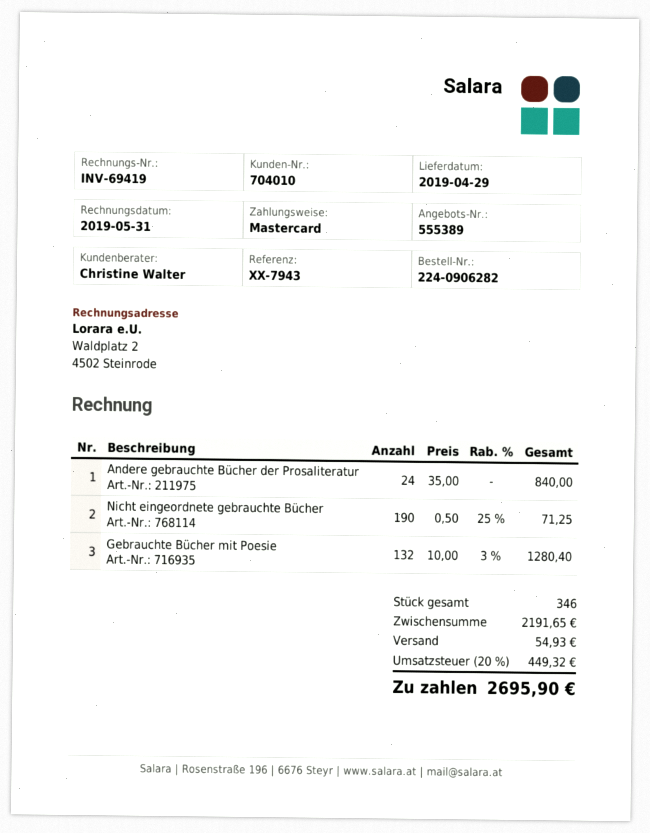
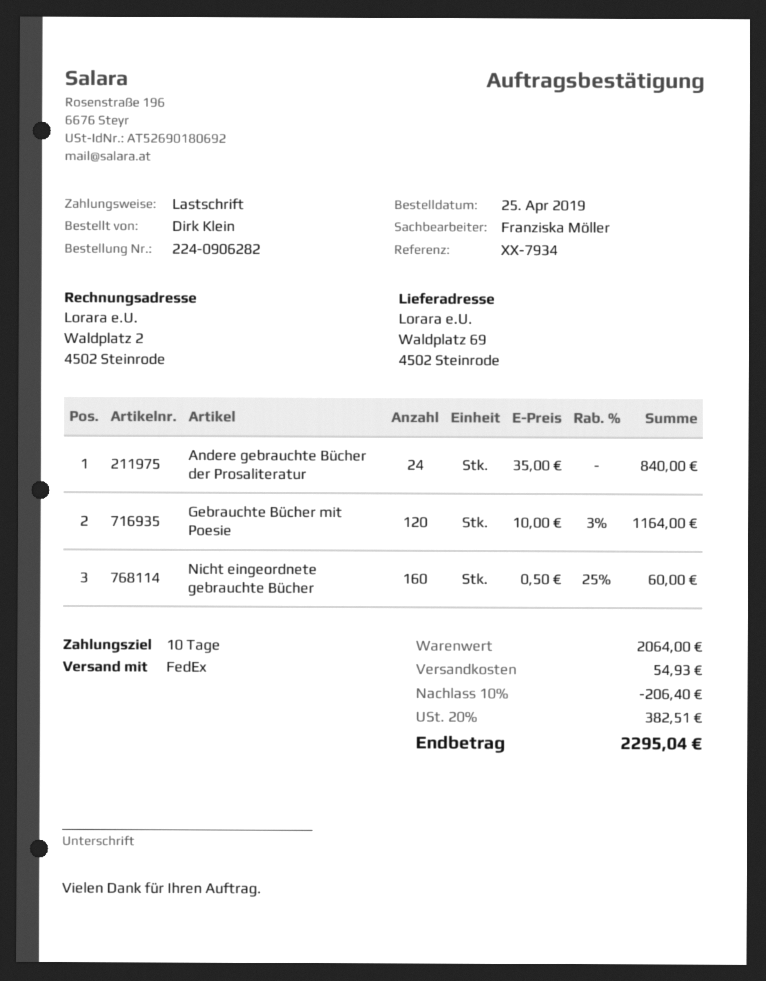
reference: XX-7943 -> XX-7934
sales rep: Christine Walter -> Franziska Möller
payment method: Mastercard -> direct debit
Nicht eingeordnete gebrauchte Bücher: 190 x 0.50 - 25% = 71.25 -> 160 x 0.50 - 25% = 60.00
Gebrauchte Bücher mit Poesie: 132 x 10.00 - 3% = 1280.40 -> 120 x 10.00 - 3% = 1164.00
subtotal: 2191.65 -> 2064.00
discount: none -> 10% = 206.40
tax: 20% = 449.32 -> 20% = 382.51
total: 2695.90 -> 2295.04

